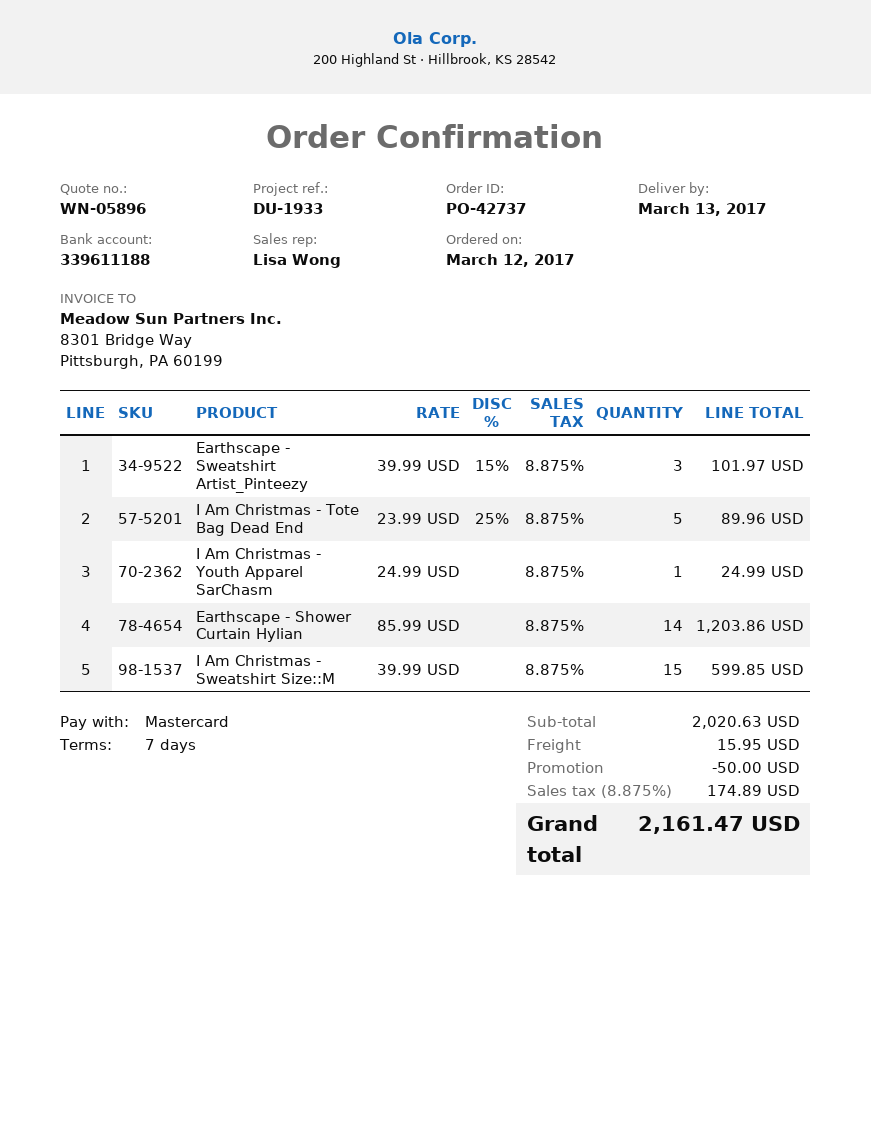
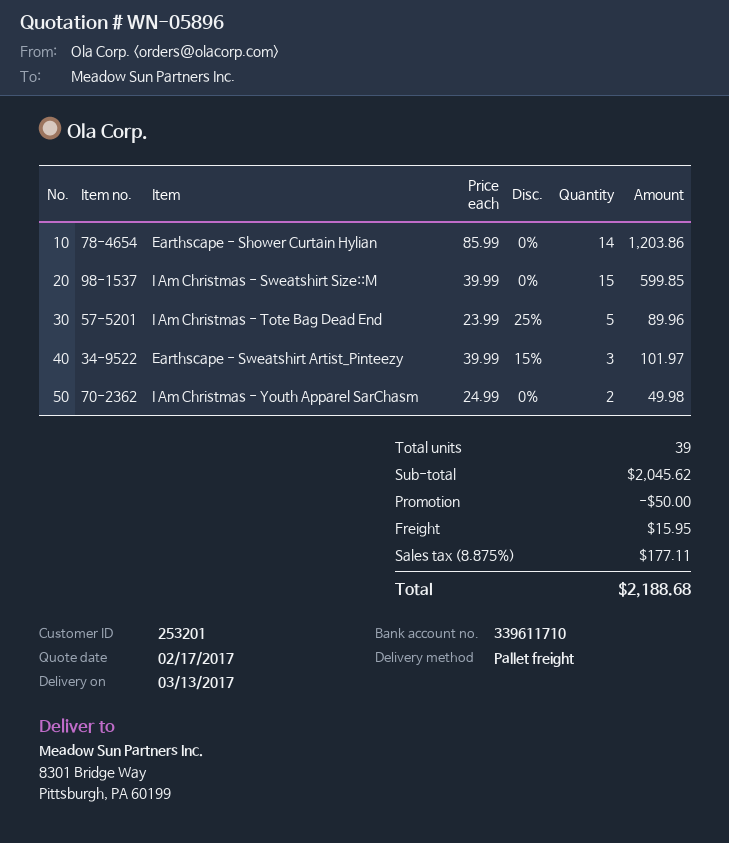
bank account: 339611188 -> 339611710
I Am Christmas - Youth Apparel SarChasm: 1 x 24.99 = 24.99 -> 2 x 24.99 = 49.98
subtotal: 2020.63 -> 2045.62
tax: 8.875% = 174.89 -> 8.875% = 177.11
total: 2161.47 -> 2188.68

